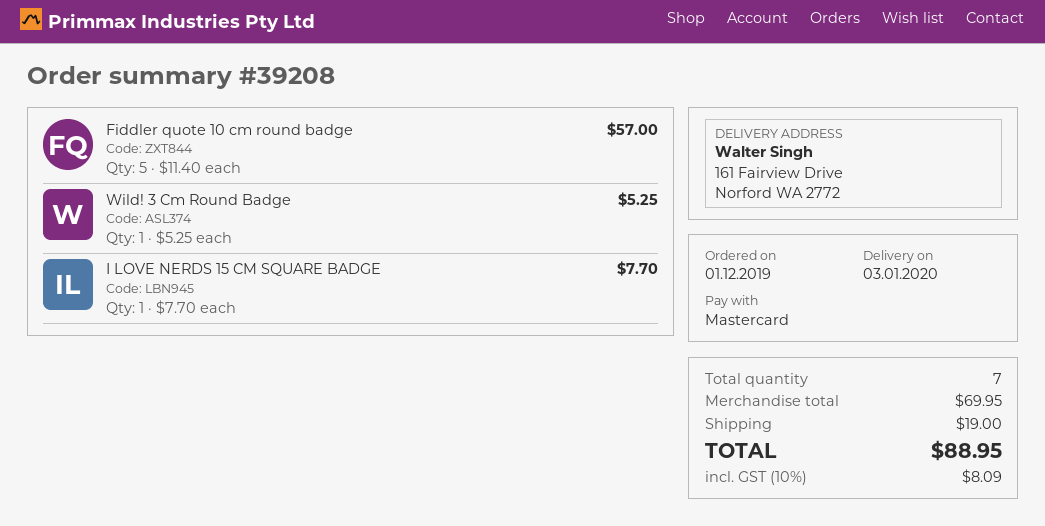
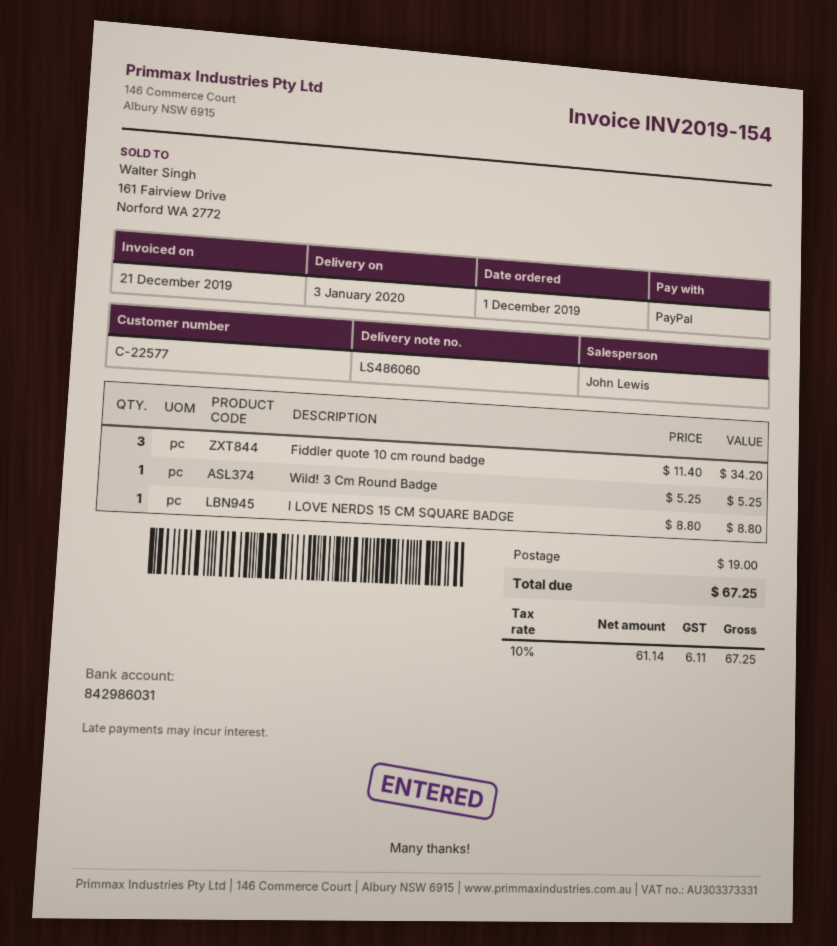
payment method: Mastercard -> PayPal
Fiddler quote 10 cm round badge: 5 x 11.40 = 57.00 -> 3 x 11.40 = 34.20
I LOVE NERDS 15 CM SQUARE BADGE: 1 x 7.70 = 7.70 -> 1 x 8.80 = 8.80
tax: 10% = 8.09 -> 10% = 6.11
total: 88.95 -> 67.25

